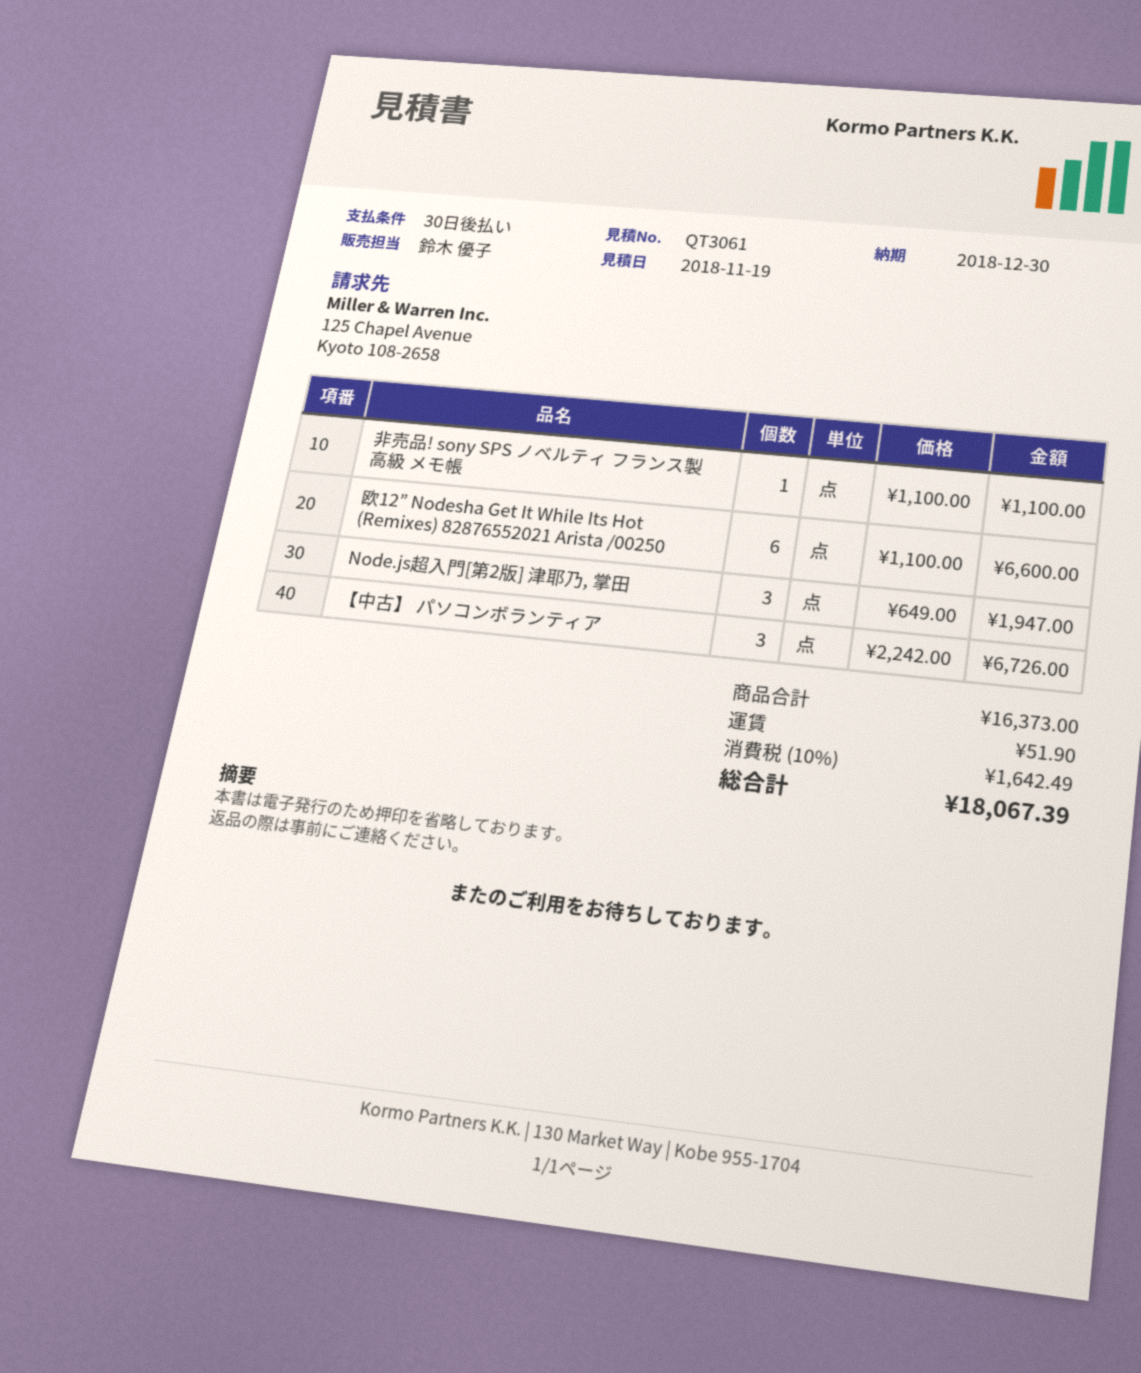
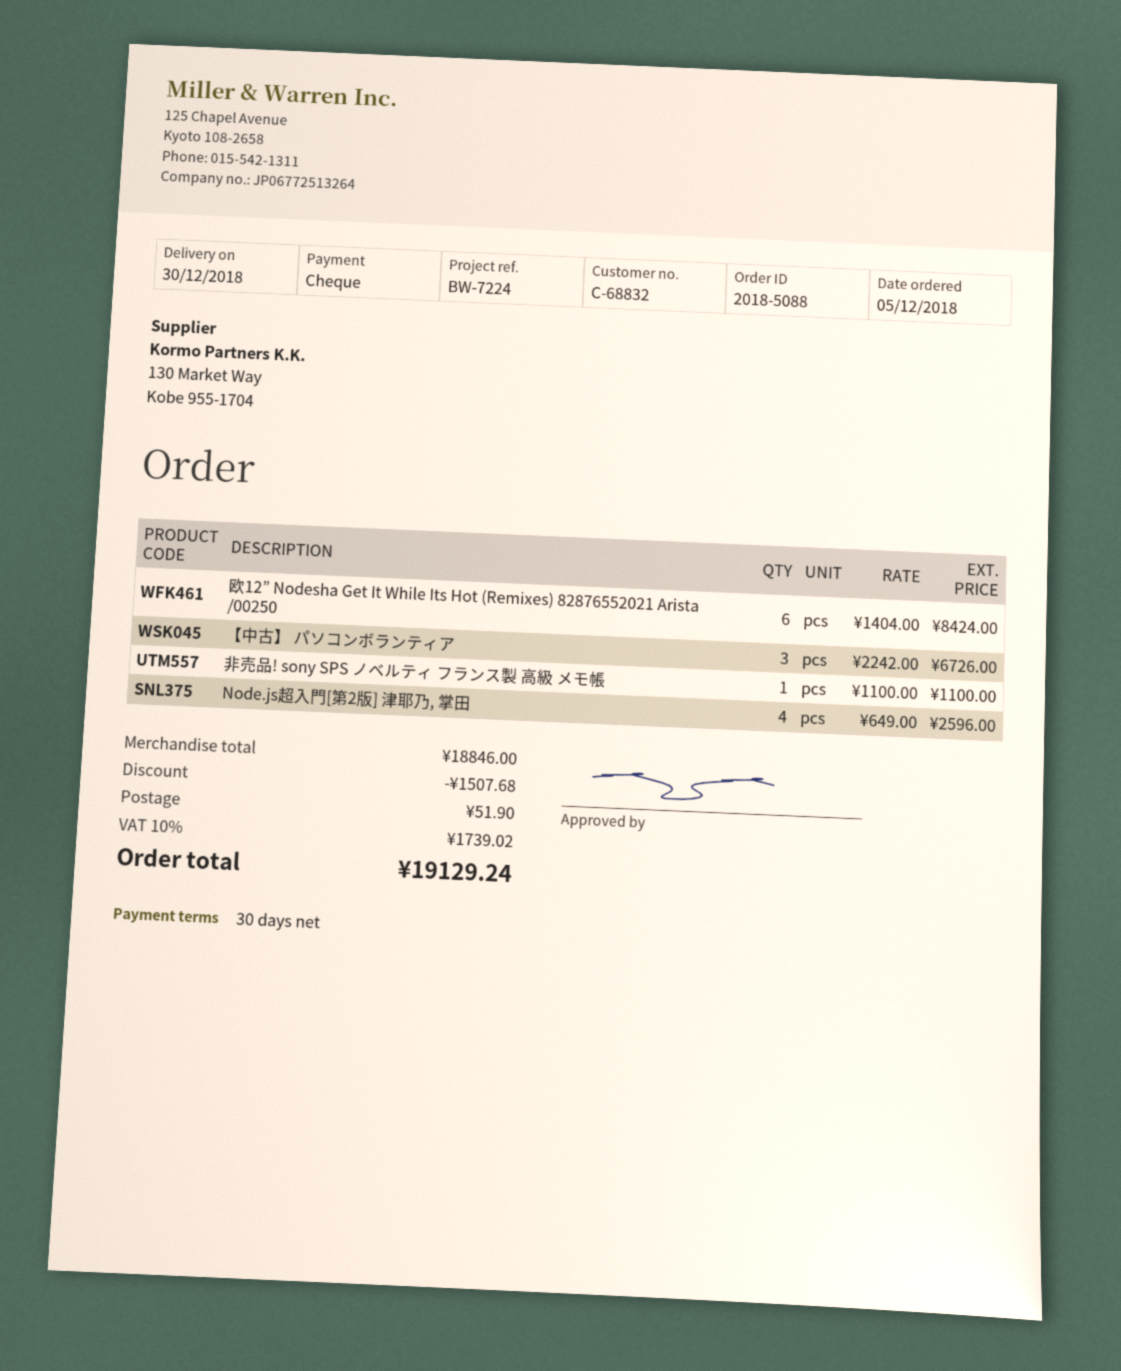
欧12” Nodesha Get It While Its Hot (Remixes) 82876552021 Arista /00250: 6 x 1100.00 = 6600.00 -> 6 x 1404.00 = 8424.00
Node.js超入門[第2版] 津耶乃, 掌田: 3 x 649.00 = 1947.00 -> 4 x 649.00 = 2596.00
subtotal: 16373.00 -> 18846.00
discount: none -> 1507.68
tax: 10% = 1642.49 -> 10% = 1739.02
total: 18067.39 -> 19129.24

